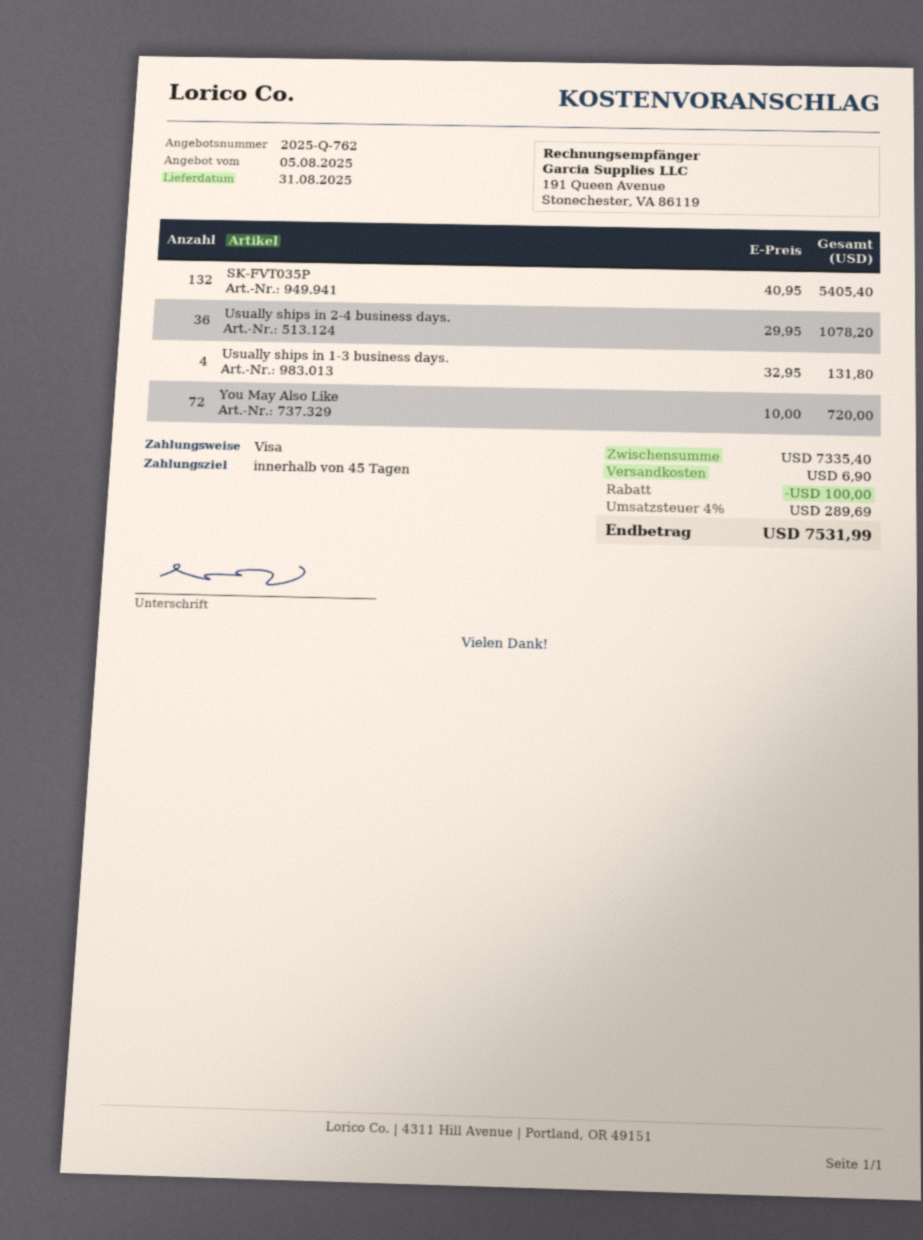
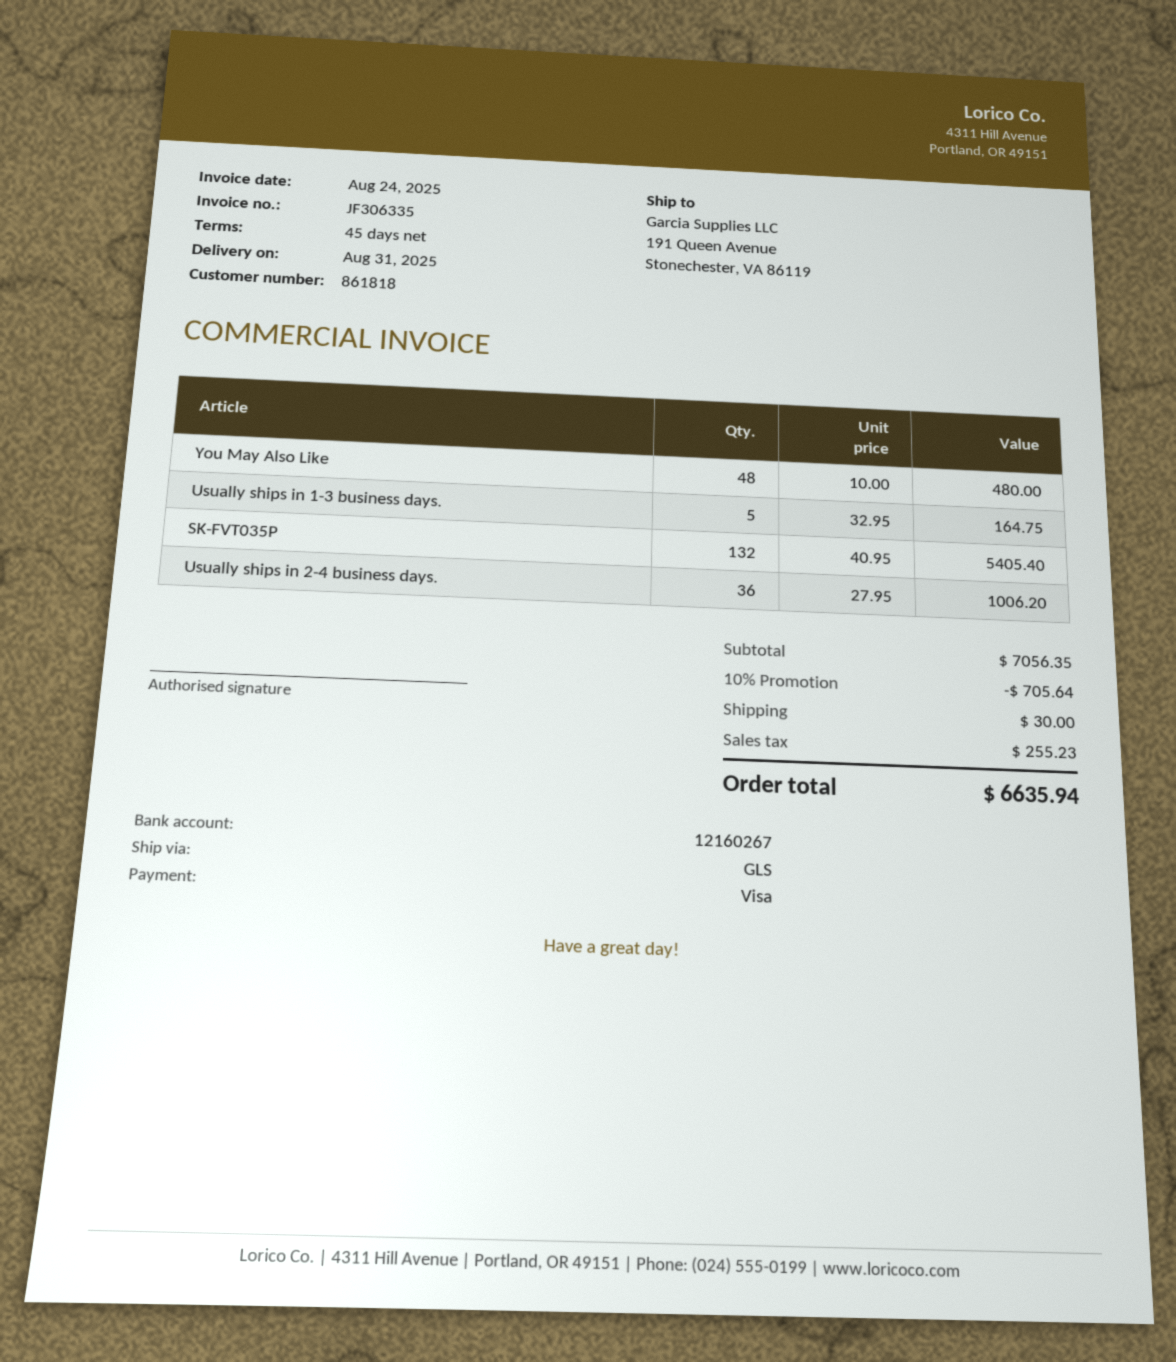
Usually ships in 2-4 business days.: 36 x 29.95 = 1078.20 -> 36 x 27.95 = 1006.20
Usually ships in 1-3 business days.: 4 x 32.95 = 131.80 -> 5 x 32.95 = 164.75
You May Also Like: 72 x 10.00 = 720.00 -> 48 x 10.00 = 480.00
subtotal: 7335.40 -> 7056.35
discount: 100.00 -> 705.64
shipping: 6.90 -> 30.00
tax: 289.69 -> 255.23
total: 7531.99 -> 6635.94

